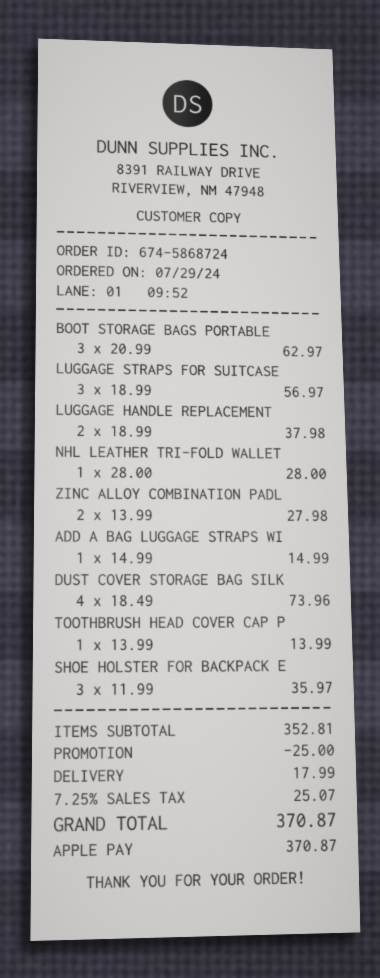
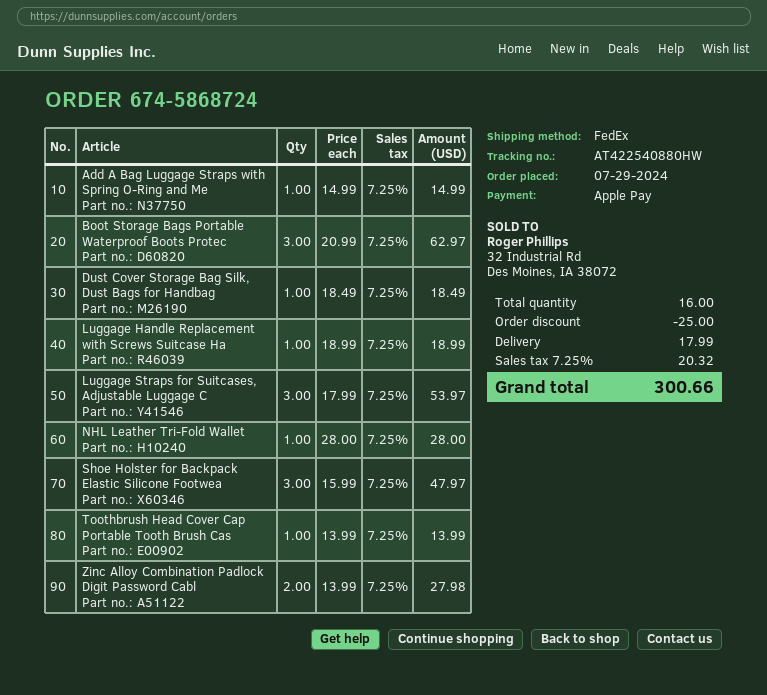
LUGGAGE STRAPS FOR SUITCASE: 3 x 18.99 = 56.97 -> 3 x 17.99 = 53.97
LUGGAGE HANDLE REPLACEMENT: 2 x 18.99 = 37.98 -> 1 x 18.99 = 18.99
DUST COVER STORAGE BAG SILK: 4 x 18.49 = 73.96 -> 1 x 18.49 = 18.49
SHOE HOLSTER FOR BACKPACK E: 3 x 11.99 = 35.97 -> 3 x 15.99 = 47.97
tax: 7.25% = 25.07 -> 7.25% = 20.32
total: 370.87 -> 300.66

